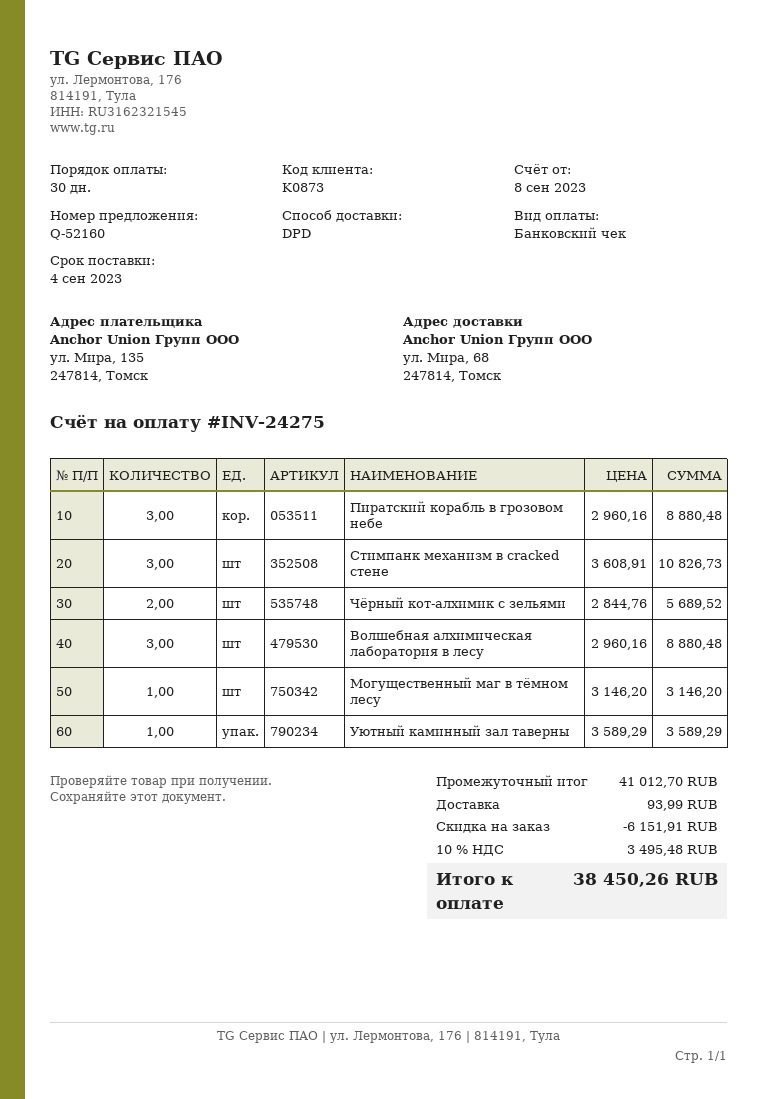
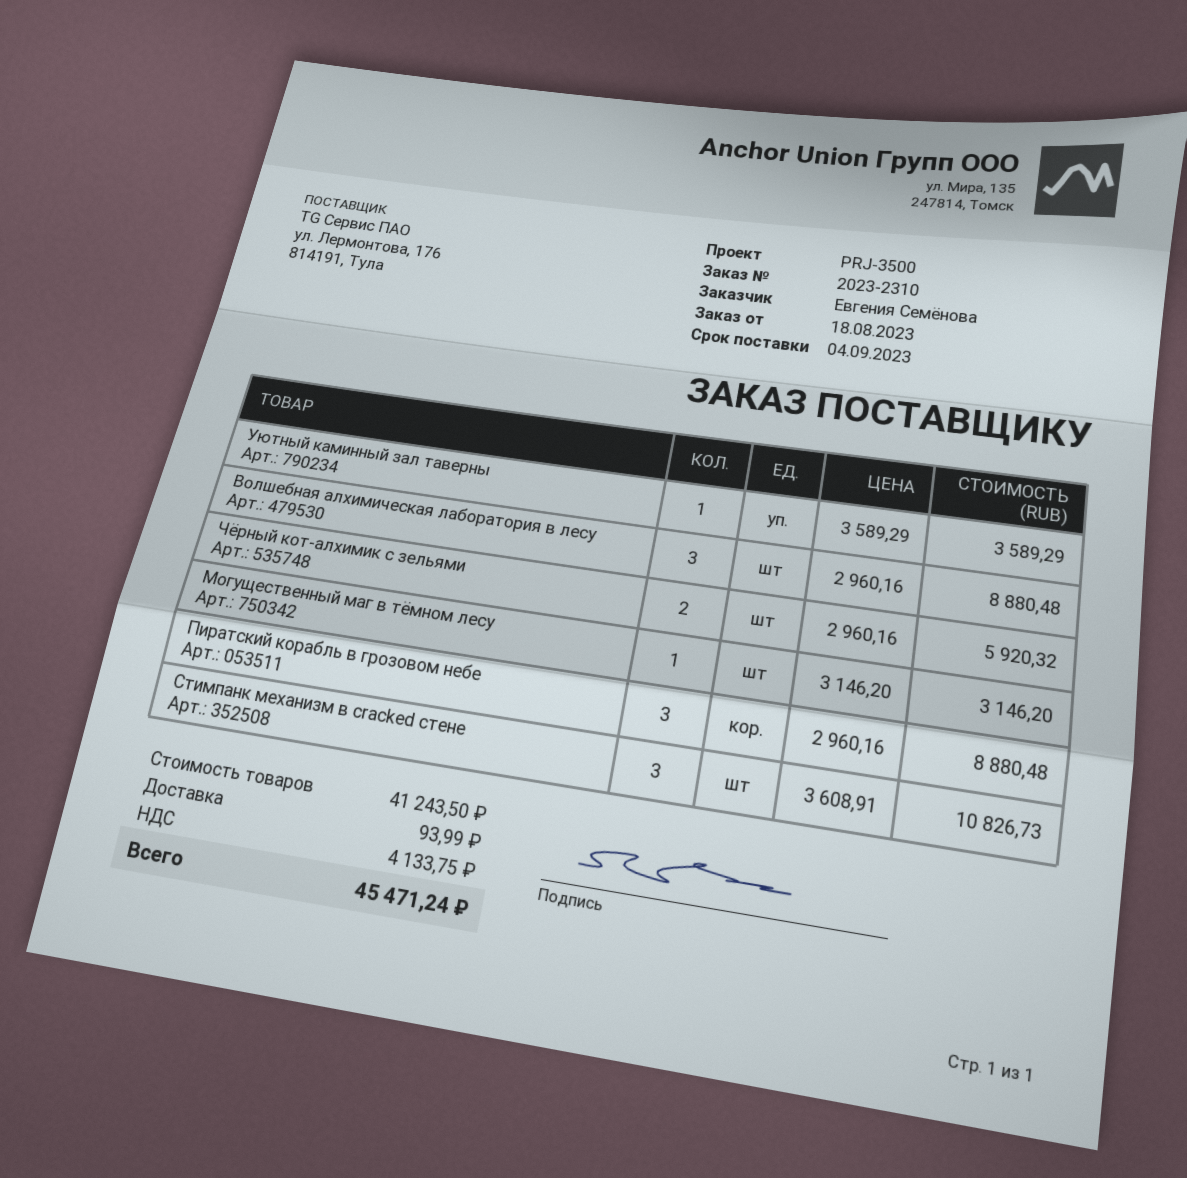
Чёрный кот-алхимик с зельями: 2 x 2844.76 = 5689.52 -> 2 x 2960.16 = 5920.32
subtotal: 41012.70 -> 41243.50
discount: 6151.91 -> none
tax: 3495.48 -> 4133.75
total: 38450.26 -> 45471.24

